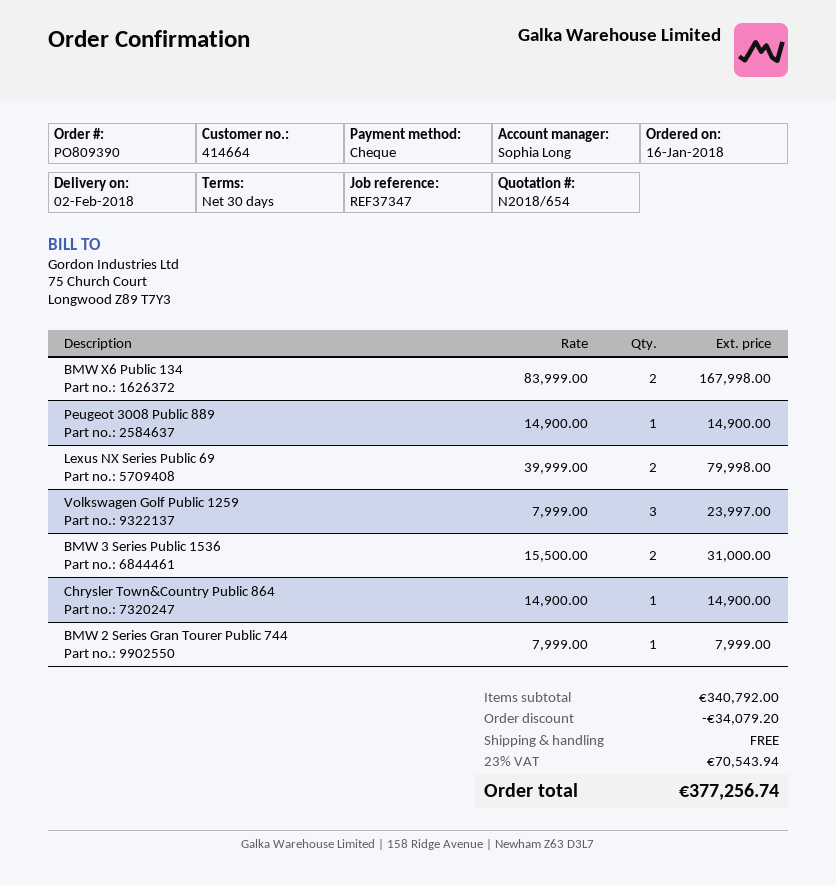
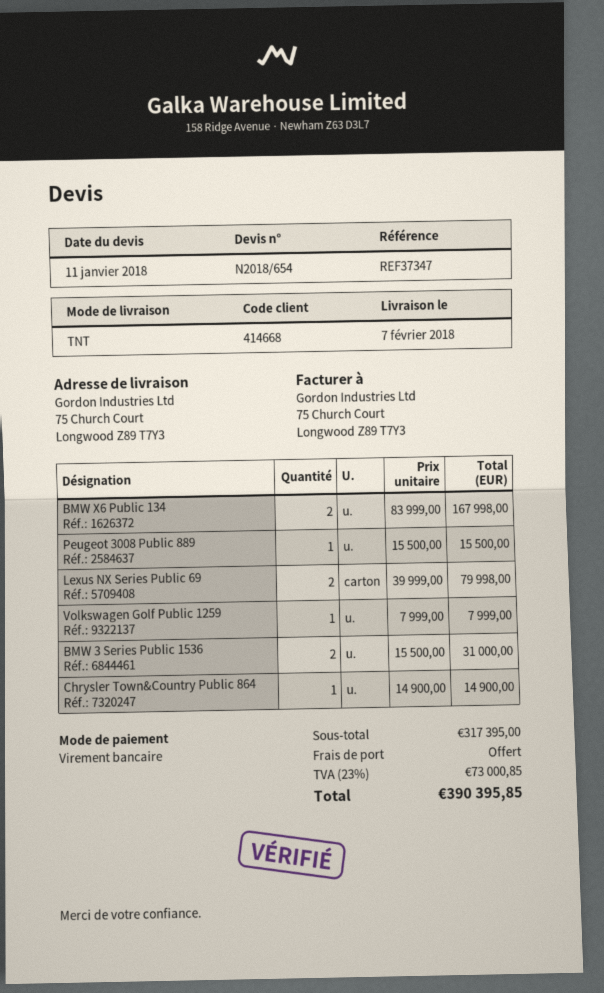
delivery date: 2018-02-02 -> 2018-02-07
customer number: 414664 -> 414668
payment method: cheque -> bank transfer
Peugeot 3008 Public 889: 1 x 14900.00 = 14900.00 -> 1 x 15500.00 = 15500.00
Volkswagen Golf Public 1259: 3 x 7999.00 = 23997.00 -> 1 x 7999.00 = 7999.00
BMW 2 Series Gran Tourer Public 744: 1 x 7999.00 = 7999.00 -> none
subtotal: 340792.00 -> 317395.00
discount: 34079.20 -> none
tax: 23% = 70543.94 -> 23% = 73000.85
total: 377256.74 -> 390395.85

